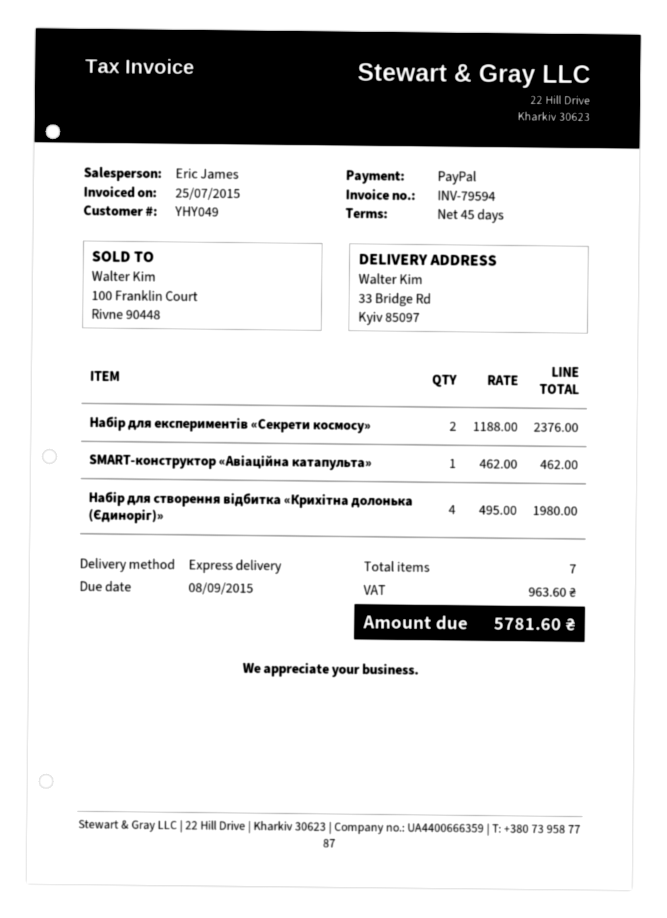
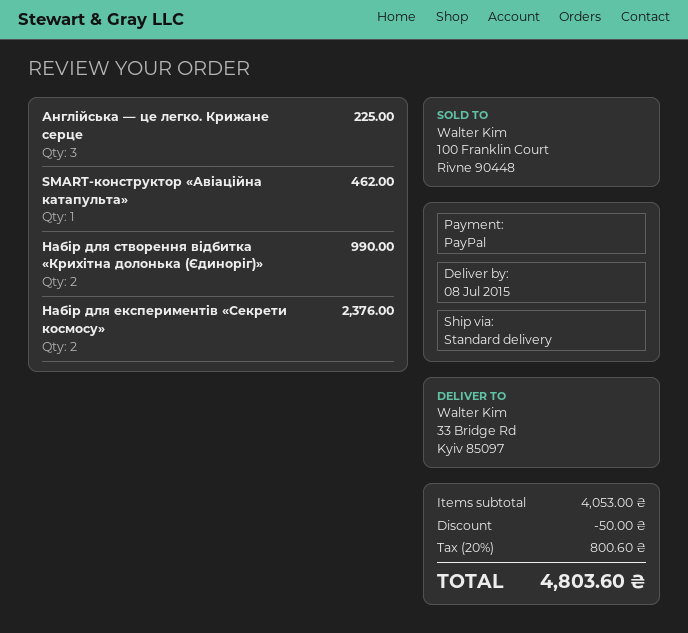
shipping method: express -> standard
Набір для створення відбитка «Крихітна долонька (Єдиноріг)»: 4 for 1980.00 -> 2 for 990.00
Англійська — це легко. Крижане серце: none -> 3 for 225.00
discount: none -> 50.00
tax: 963.60 -> 800.60
total: 5781.60 -> 4803.60

